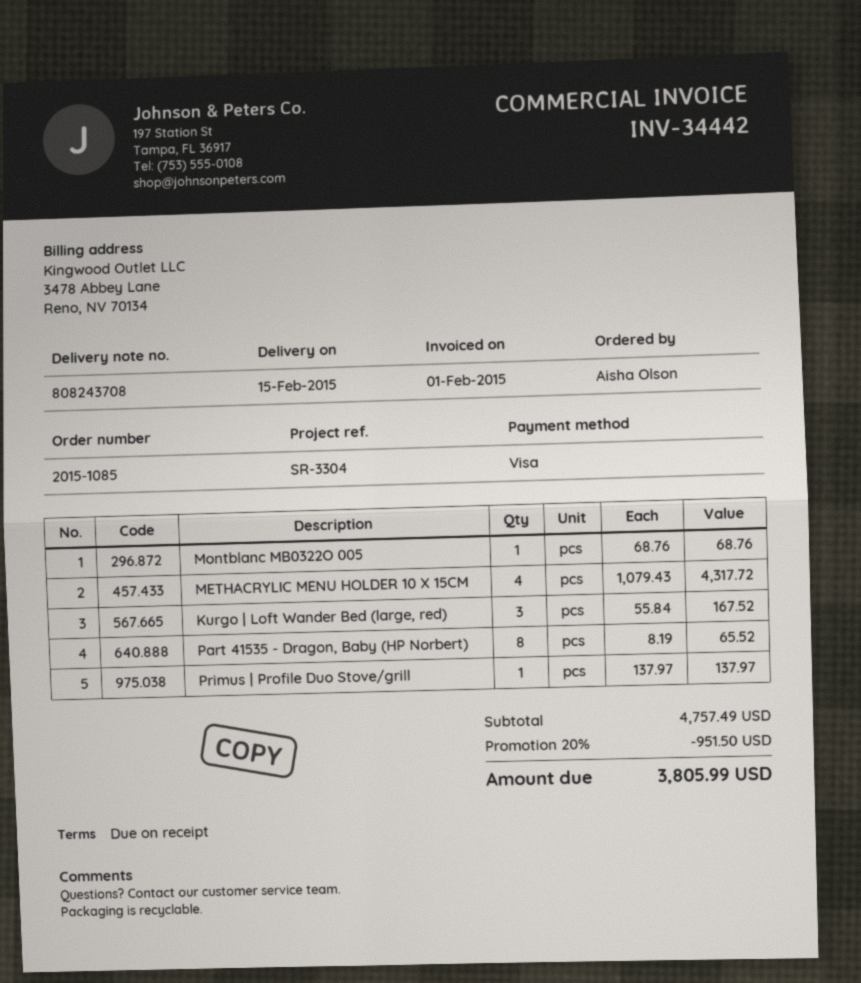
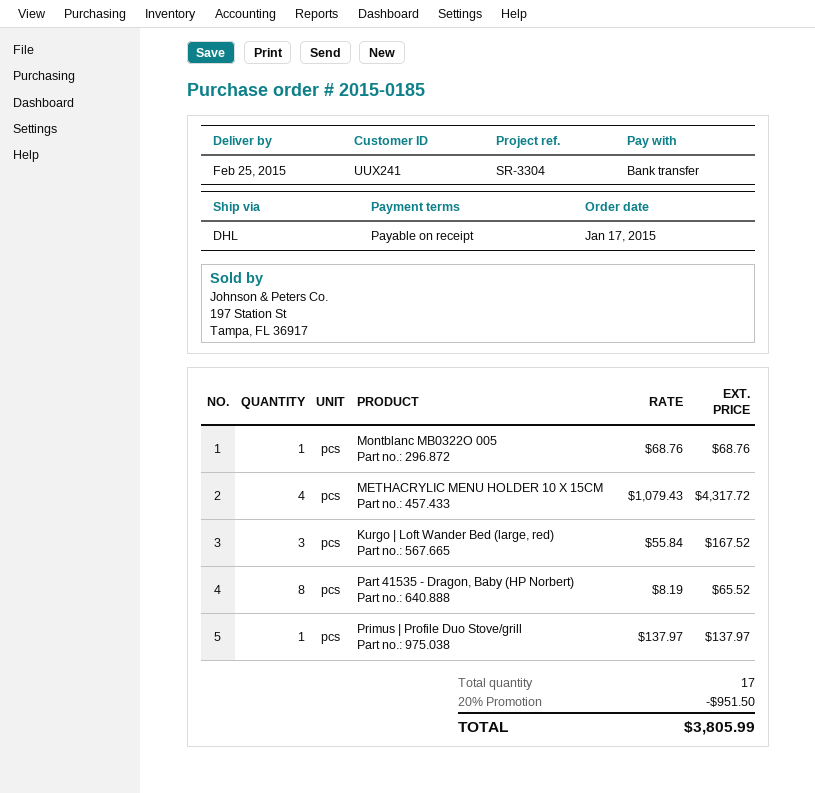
order number: 2015-1085 -> 2015-0185
delivery date: 2015-02-15 -> 2015-02-25
payment method: Visa -> bank transfer

